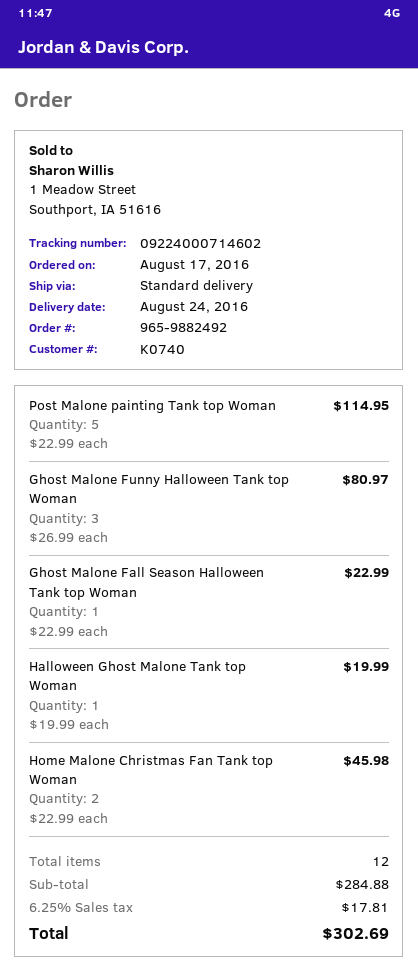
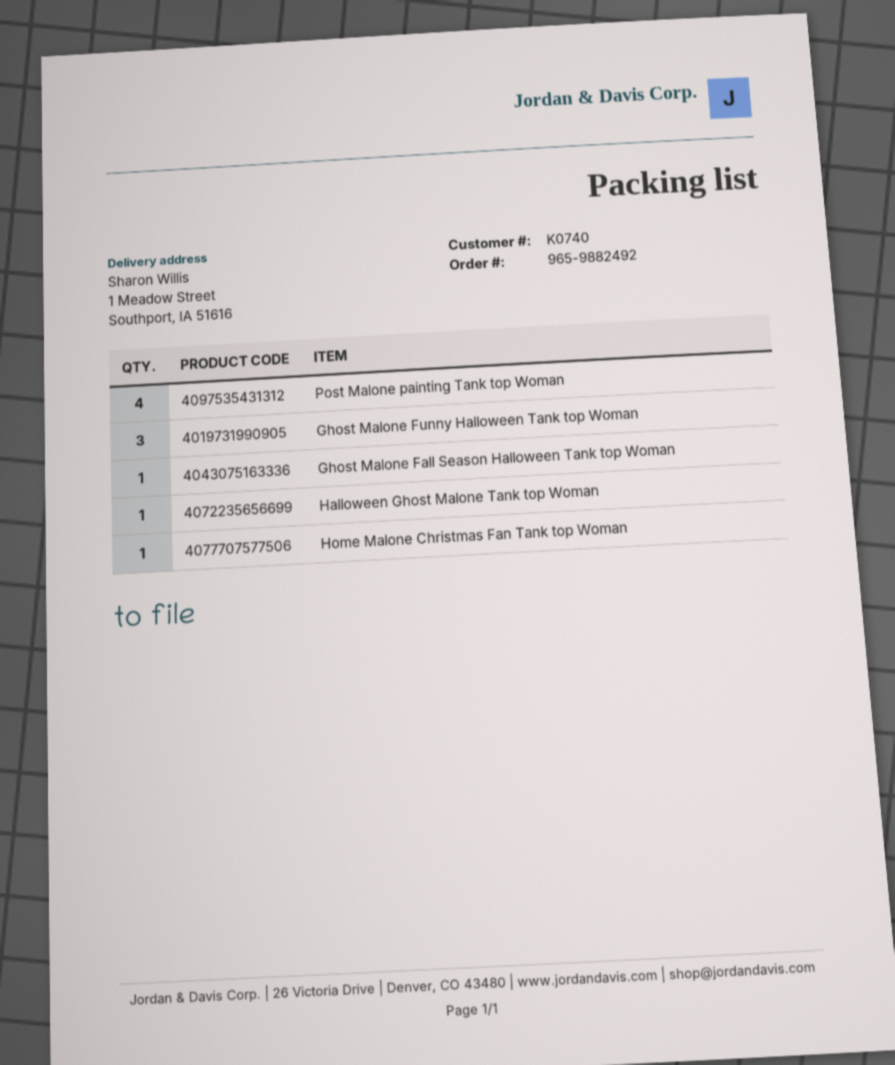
Post Malone painting Tank top Woman: 5 -> 4
Home Malone Christmas Fan Tank top Woman: 2 -> 1

